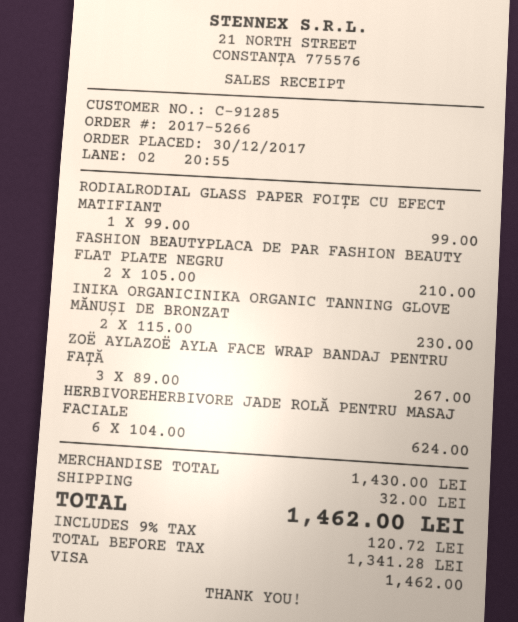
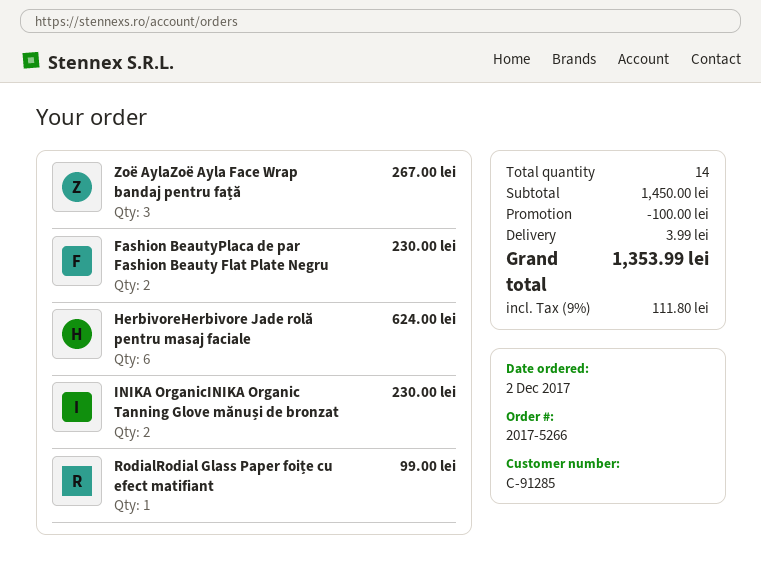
order date: 2017-12-30 -> 2017-12-02
FASHION BEAUTYPLACA DE PAR FASHION BEAUTY FLAT PLATE NEGRU: 2 for 210.00 -> 2 for 230.00
subtotal: 1430.00 -> 1450.00
discount: none -> 100.00
shipping: 32.00 -> 3.99
tax: 9% = 120.72 -> 9% = 111.80
total: 1462.00 -> 1353.99

